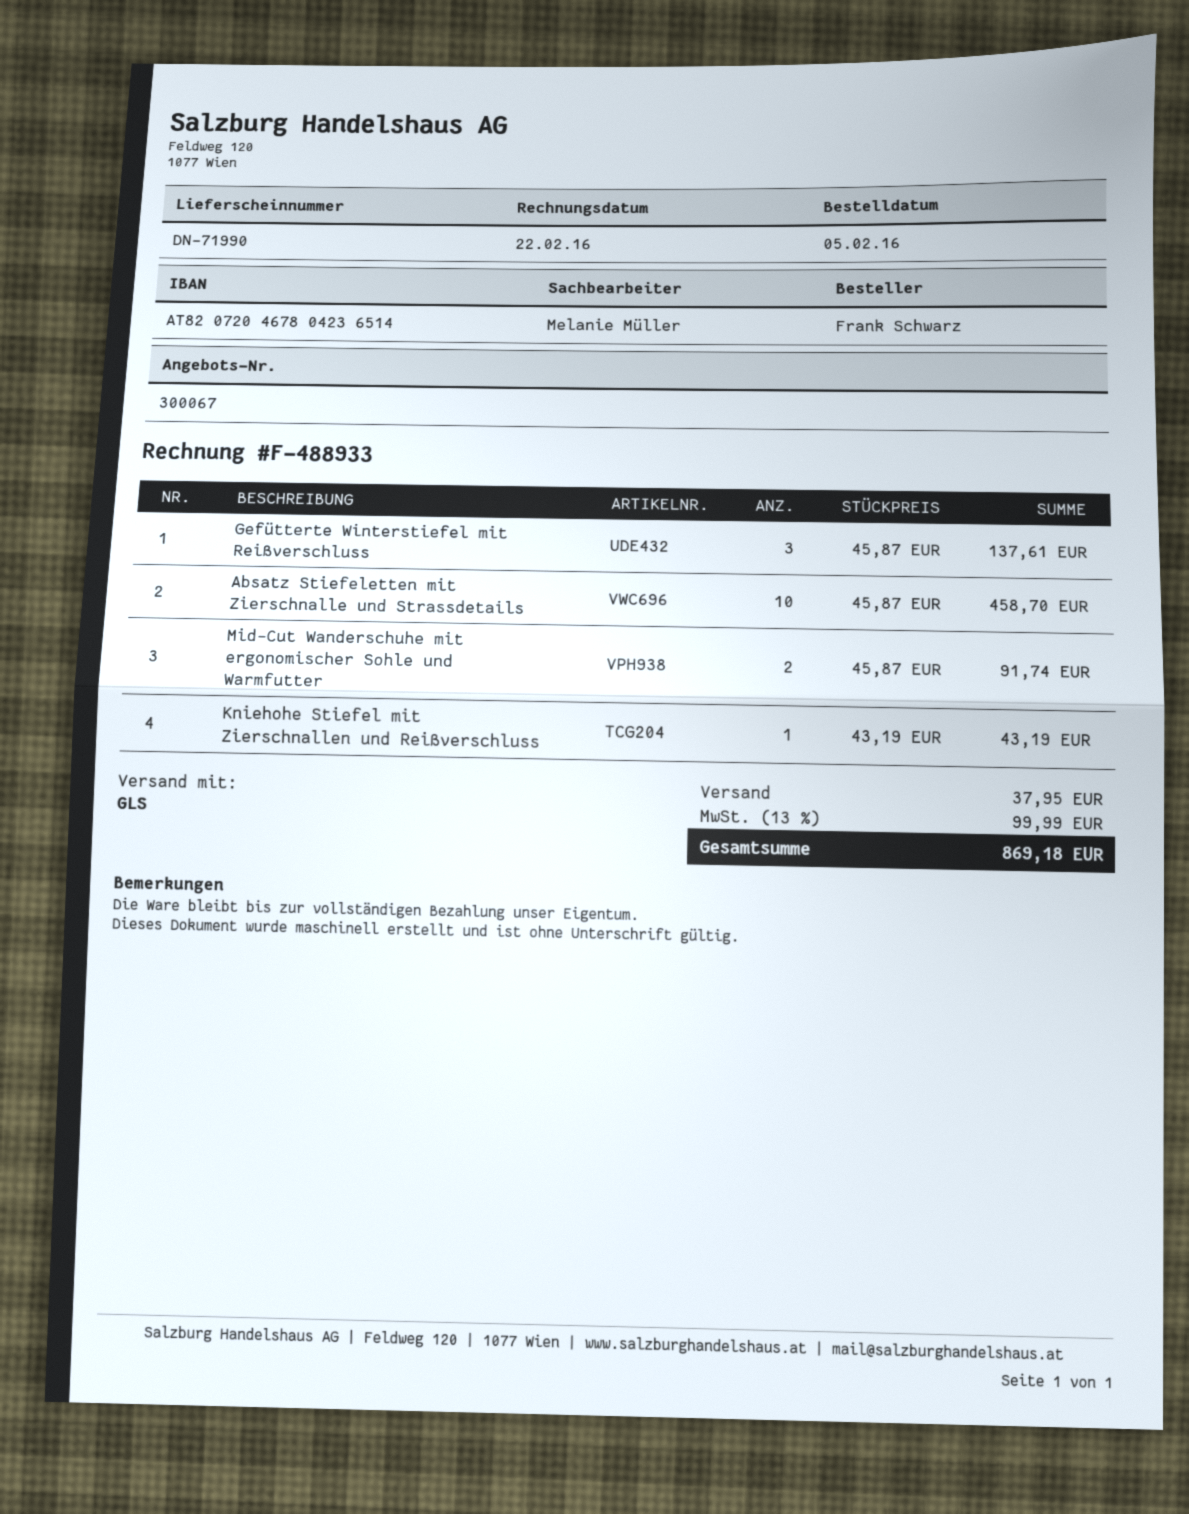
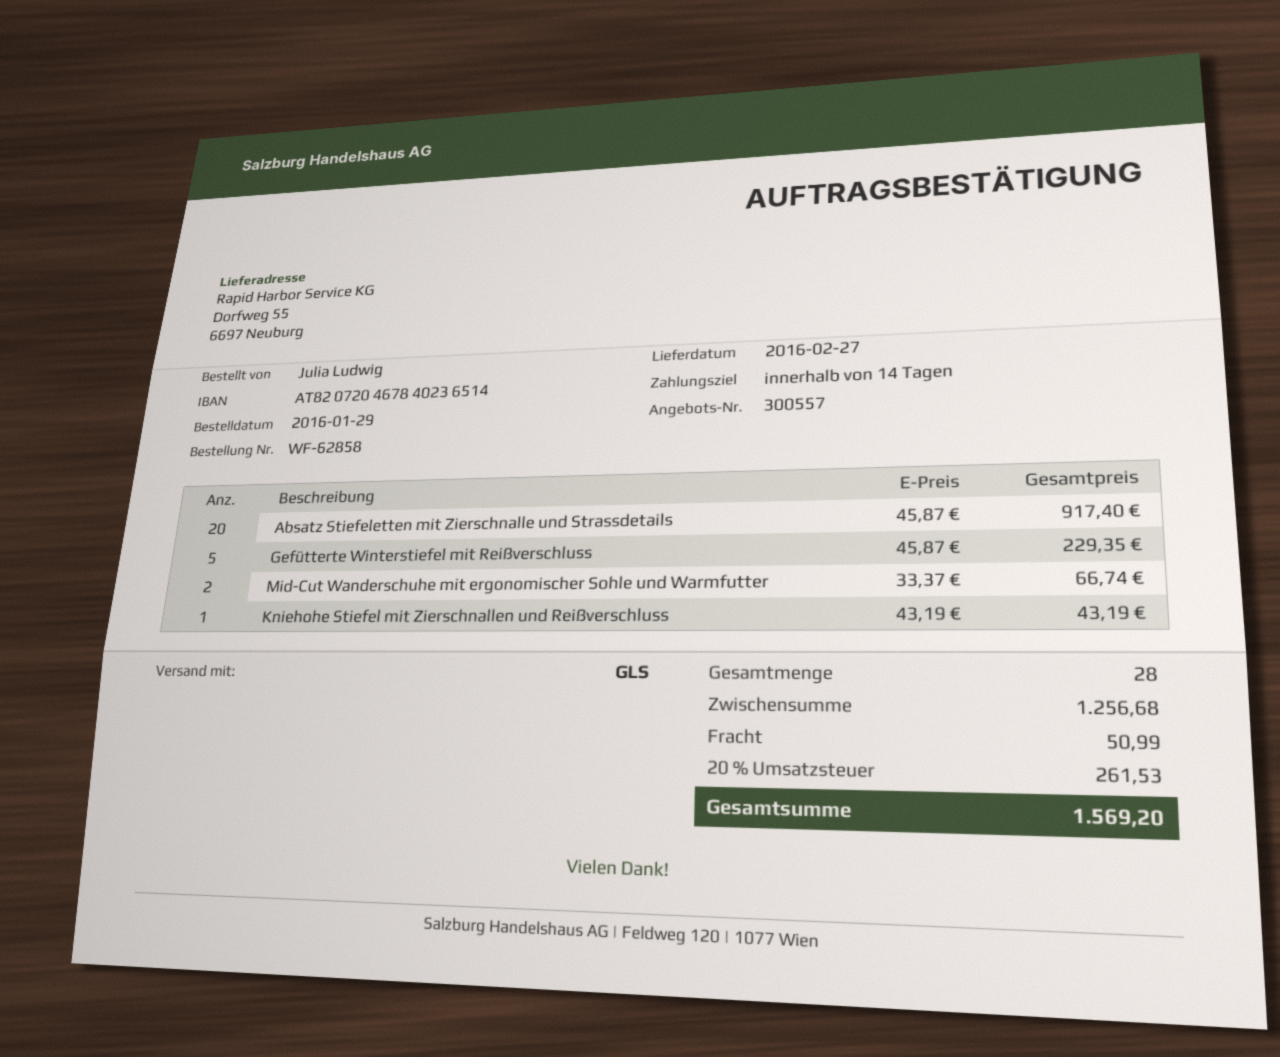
quote number: 300067 -> 300557
order date: 2016-02-05 -> 2016-01-29
ordered by: Frank Schwarz -> Julia Ludwig
bank account: AT820720467804236514 -> AT820720467840236514
Gefütterte Winterstiefel mit Reißverschluss: 3 x 45.87 = 137.61 -> 5 x 45.87 = 229.35
Absatz Stiefeletten mit Zierschnalle und Strassdetails: 10 x 45.87 = 458.70 -> 20 x 45.87 = 917.40
Mid-Cut Wanderschuhe mit ergonomischer Sohle und Warmfutter: 2 x 45.87 = 91.74 -> 2 x 33.37 = 66.74
shipping: 37.95 -> 50.99
tax: 13% = 99.99 -> 20% = 261.53
total: 869.18 -> 1569.20

